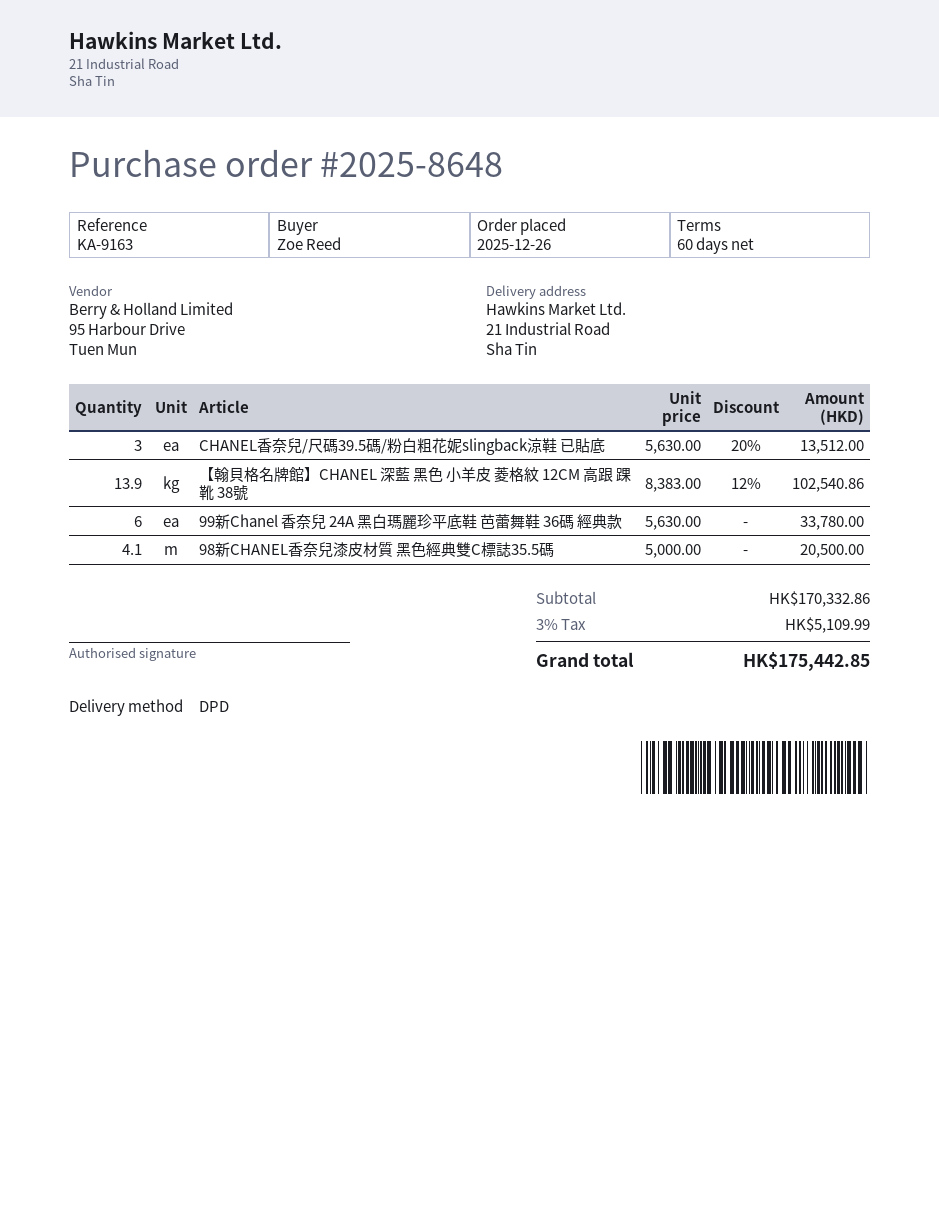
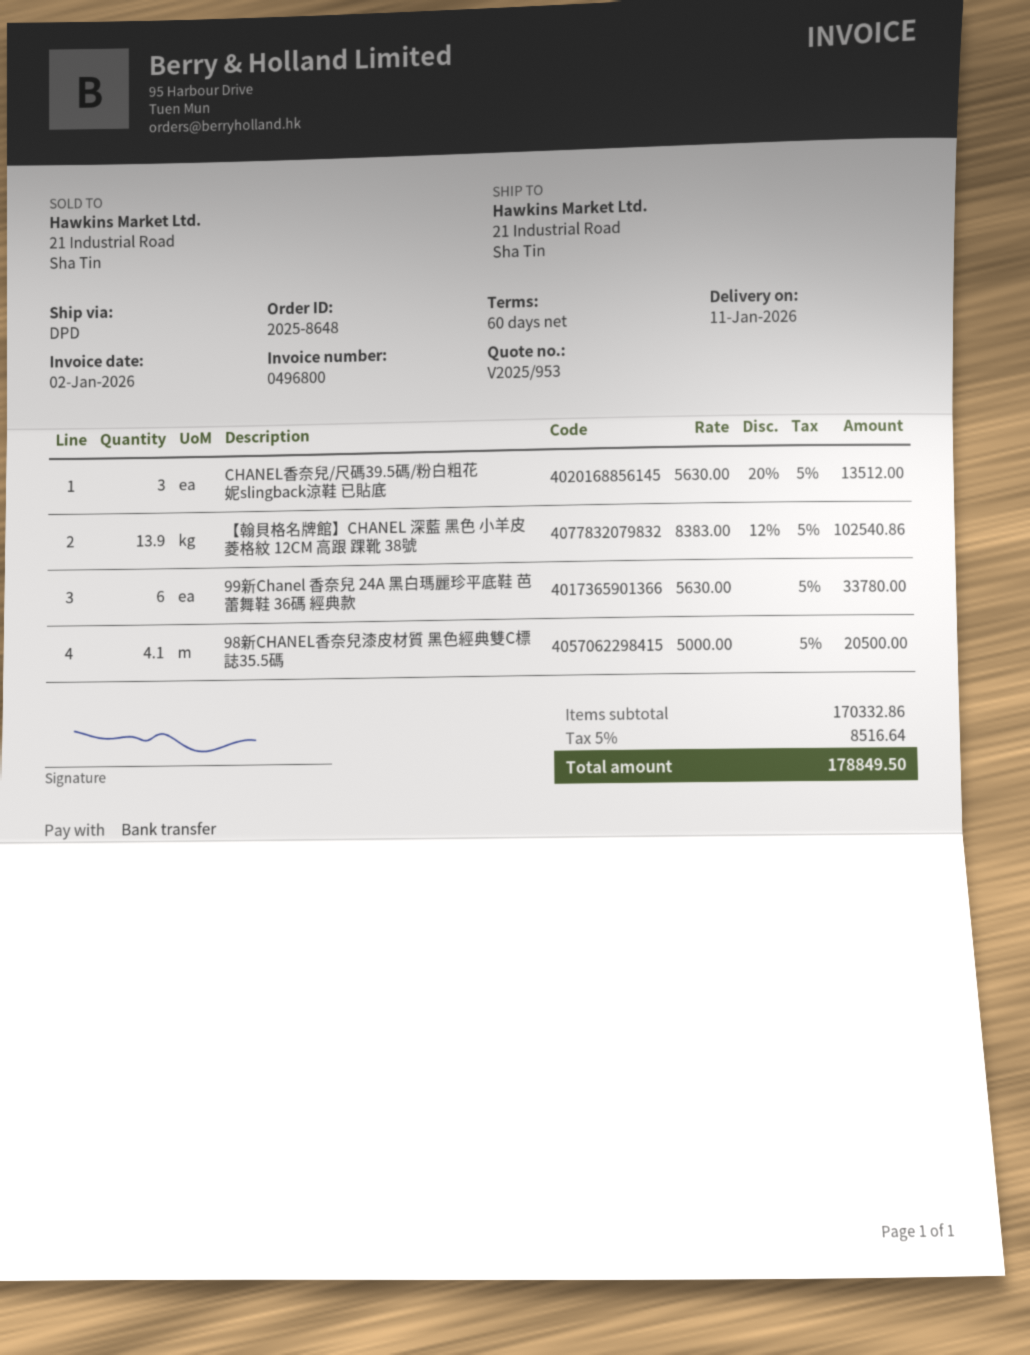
tax: 3% = 5109.99 -> 5% = 8516.64
total: 175442.85 -> 178849.50

